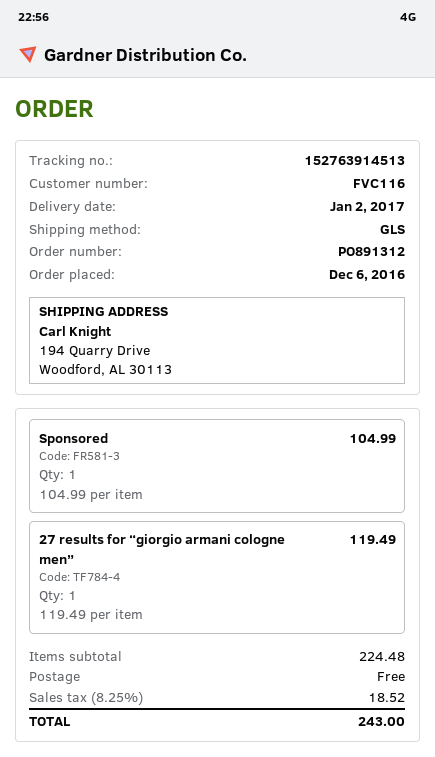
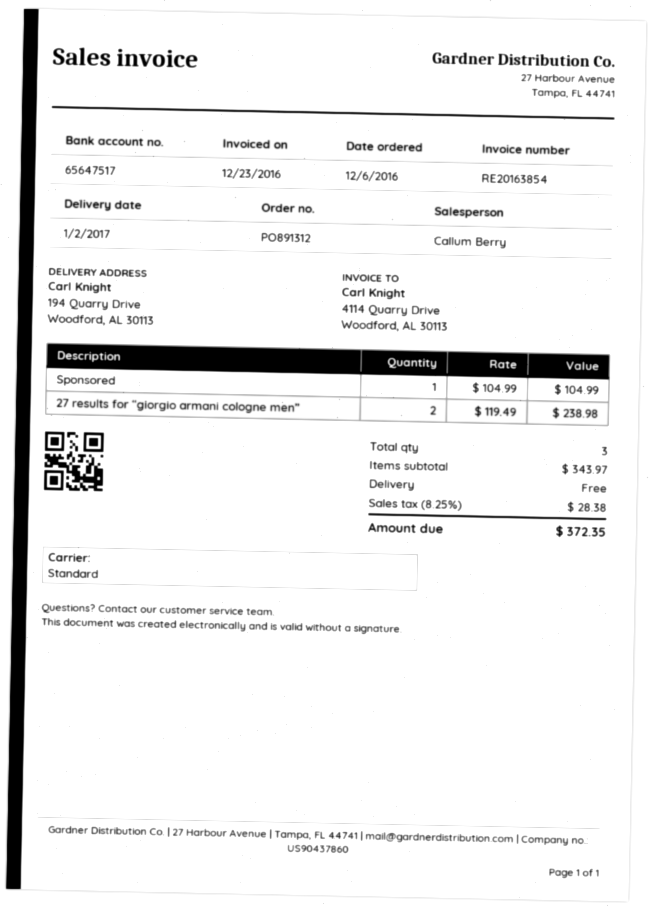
shipping method: GLS -> standard
27 results for “giorgio armani cologne men”: 1 x 119.49 = 119.49 -> 2 x 119.49 = 238.98
subtotal: 224.48 -> 343.97
tax: 8.25% = 18.52 -> 8.25% = 28.38
total: 243.00 -> 372.35

